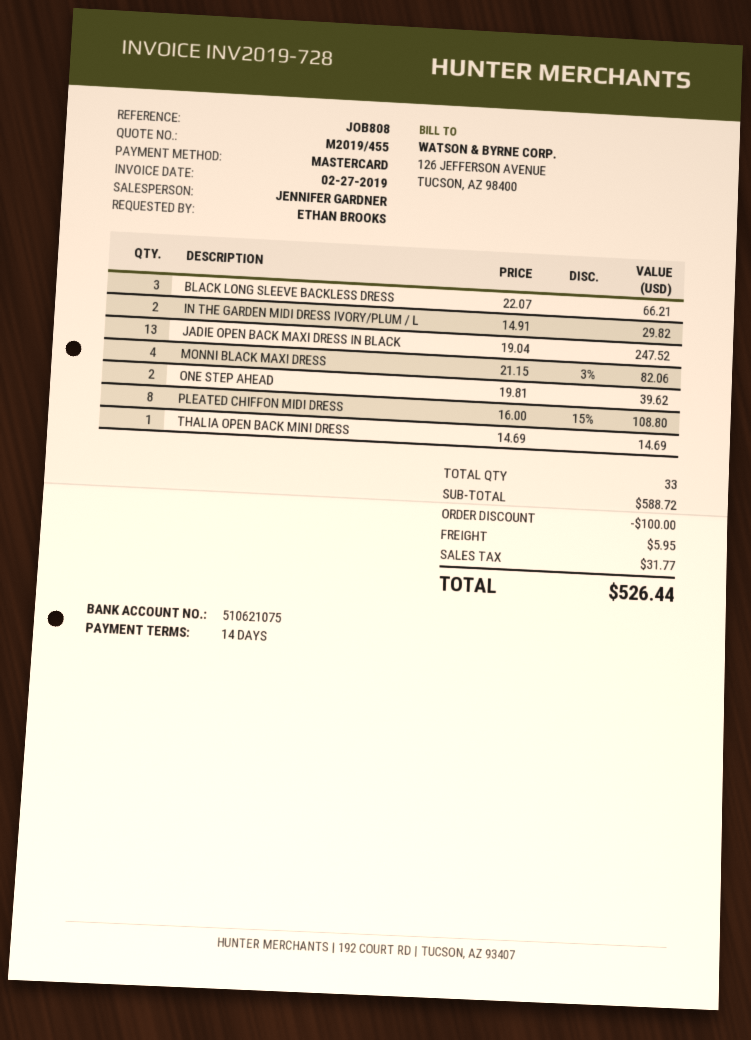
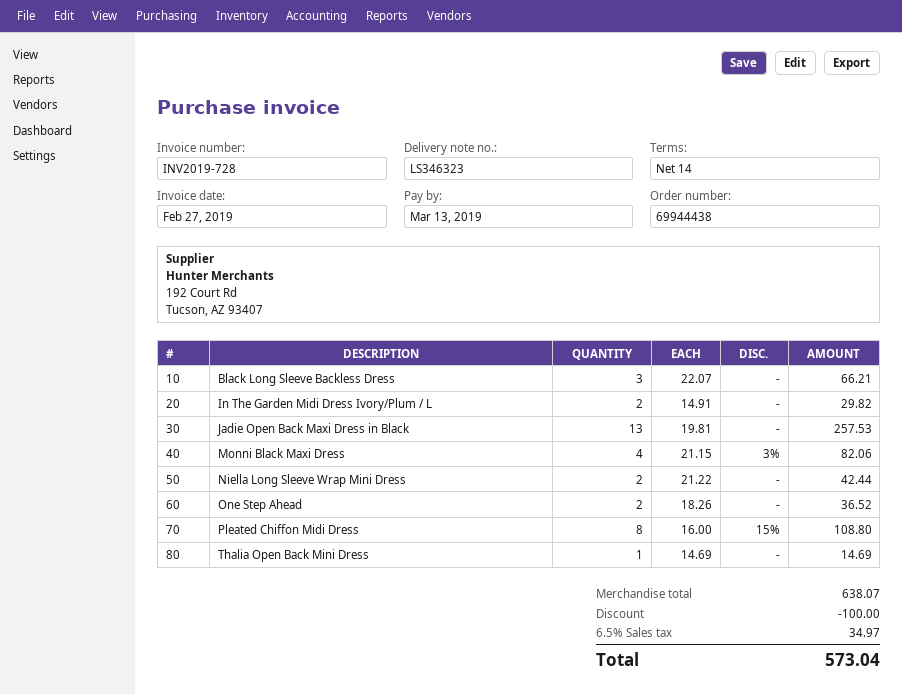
JADIE OPEN BACK MAXI DRESS IN BLACK: 13 x 19.04 = 247.52 -> 13 x 19.81 = 257.53
ONE STEP AHEAD: 2 x 19.81 = 39.62 -> 2 x 18.26 = 36.52
Niella Long Sleeve Wrap Mini Dress: none -> 2 x 21.22 = 42.44
subtotal: 588.72 -> 638.07
shipping: 5.95 -> none
tax: 31.77 -> 34.97
total: 526.44 -> 573.04

